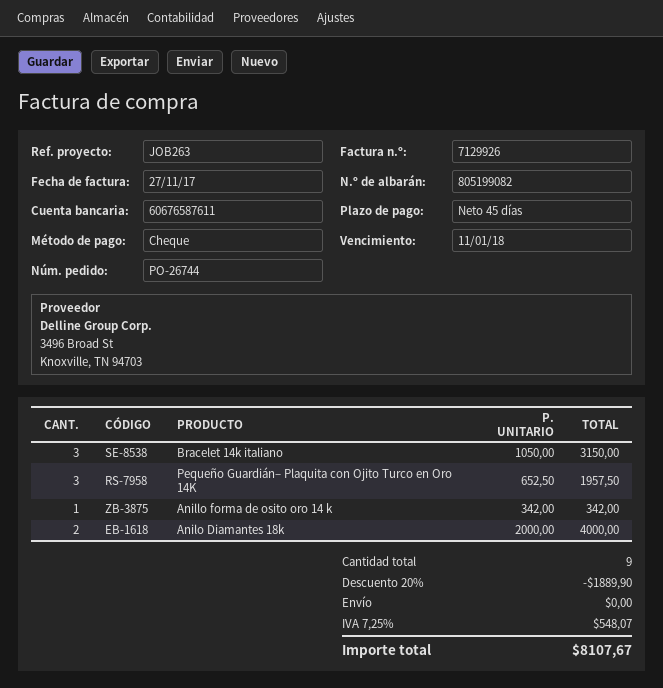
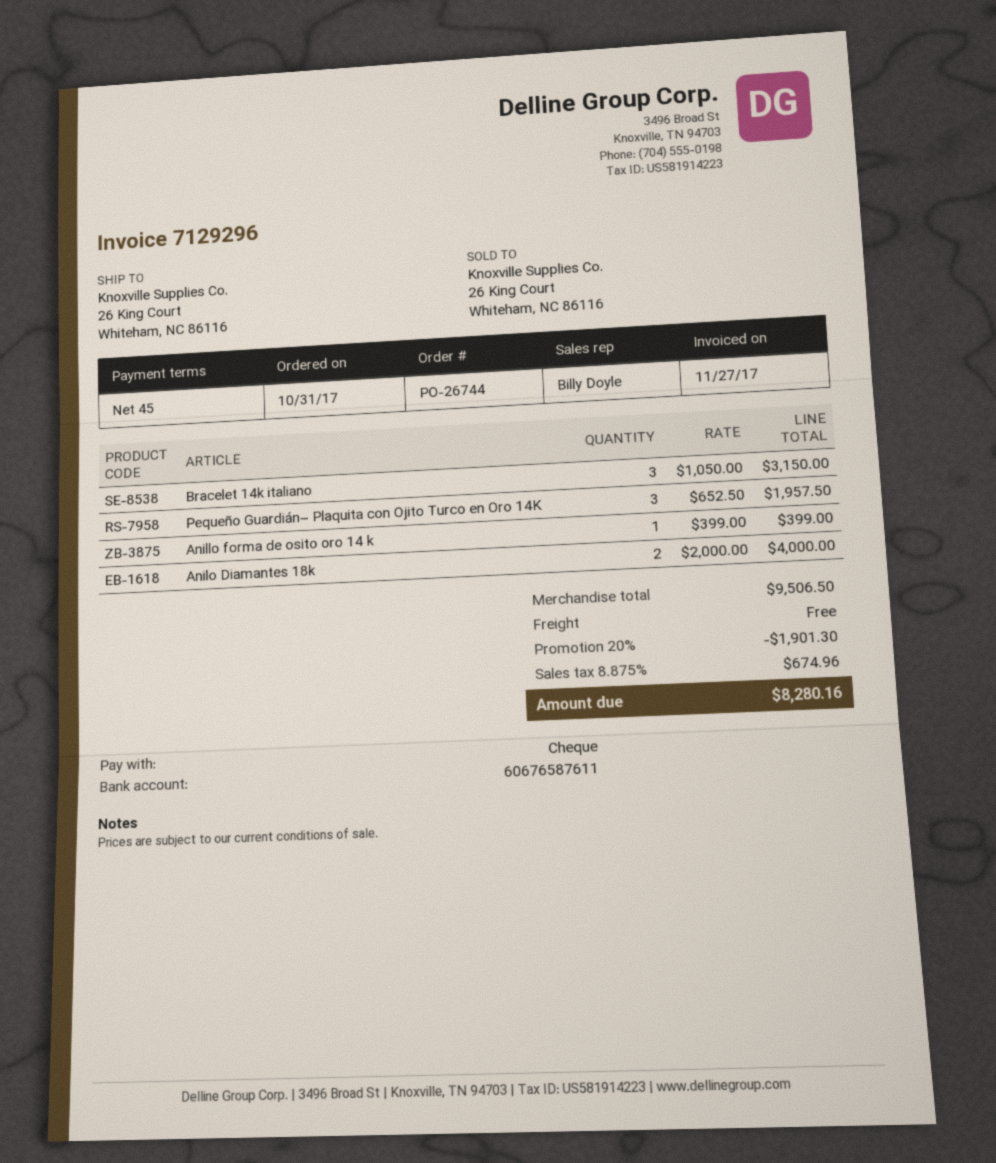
invoice number: 7129926 -> 7129296
Anillo forma de osito oro 14 k: 1 x 342.00 = 342.00 -> 1 x 399.00 = 399.00
discount: 20% = 1889.90 -> 20% = 1901.30
tax: 7.25% = 548.07 -> 8.875% = 674.96
total: 8107.67 -> 8280.16

